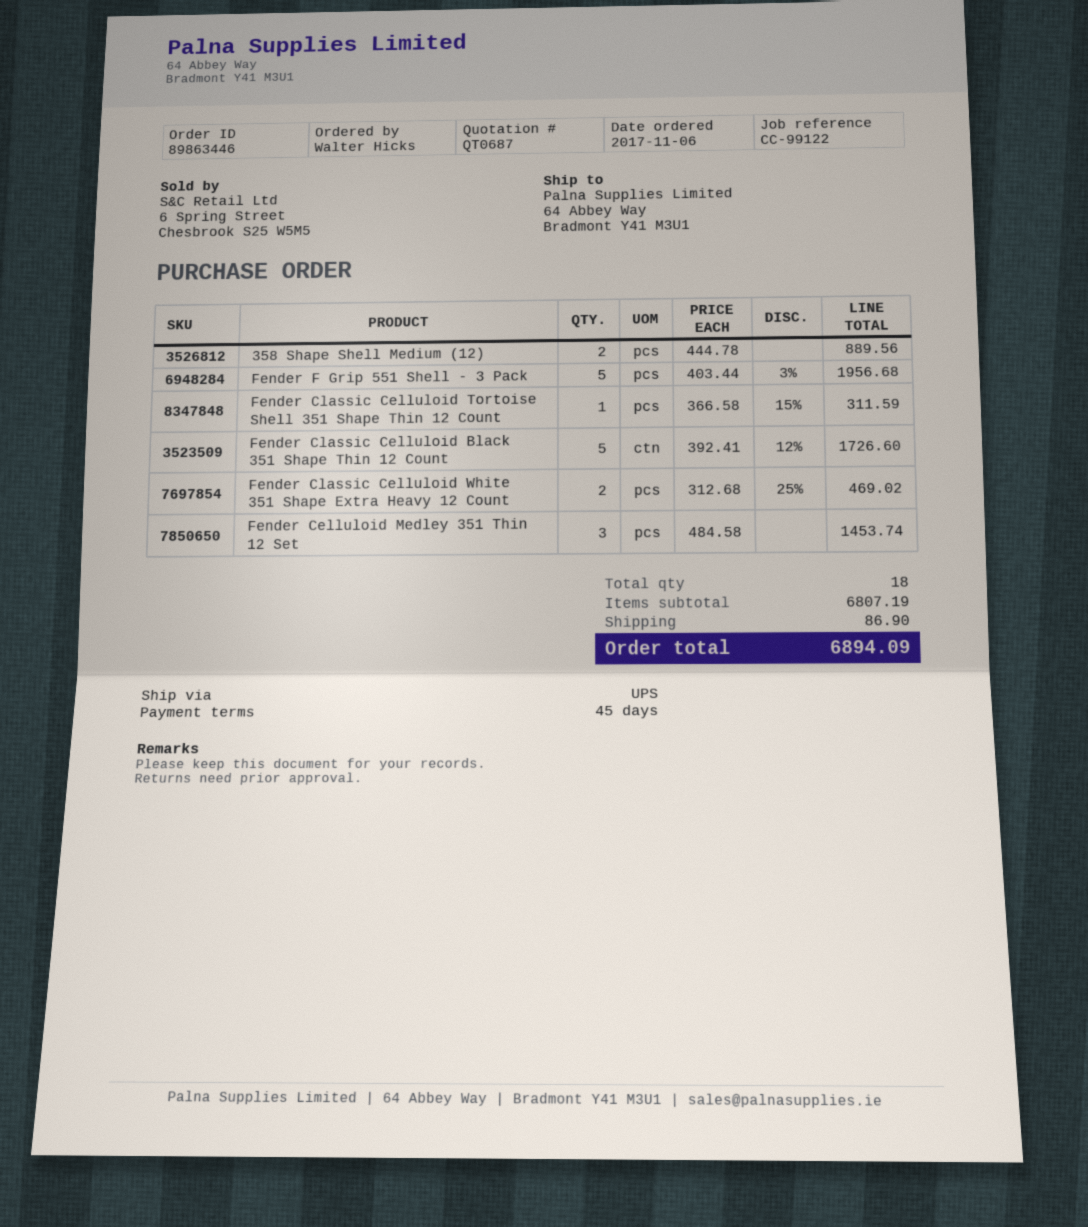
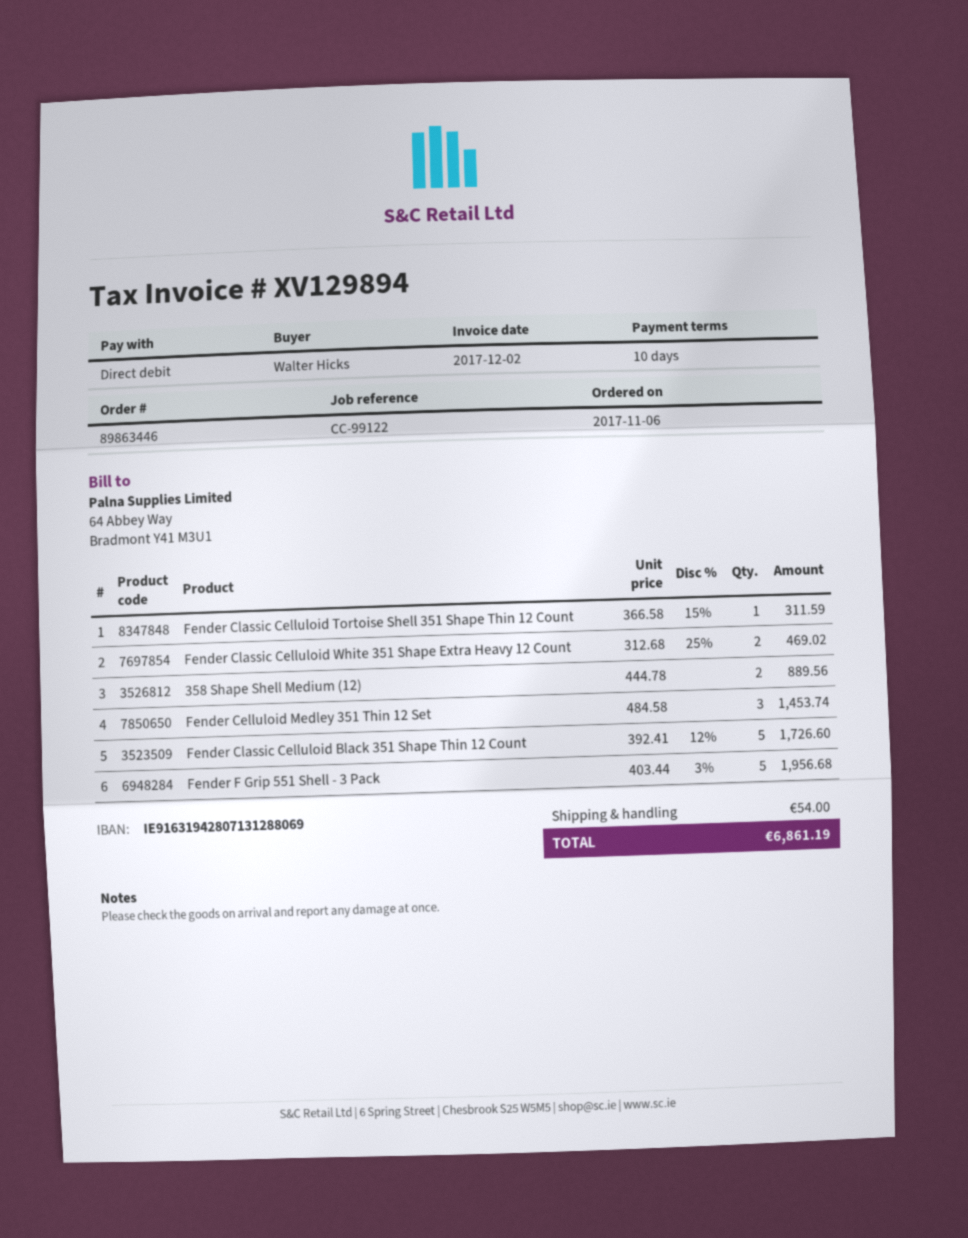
payment terms: 45 days -> 10 days
shipping: 86.90 -> 54.00
total: 6894.09 -> 6861.19

